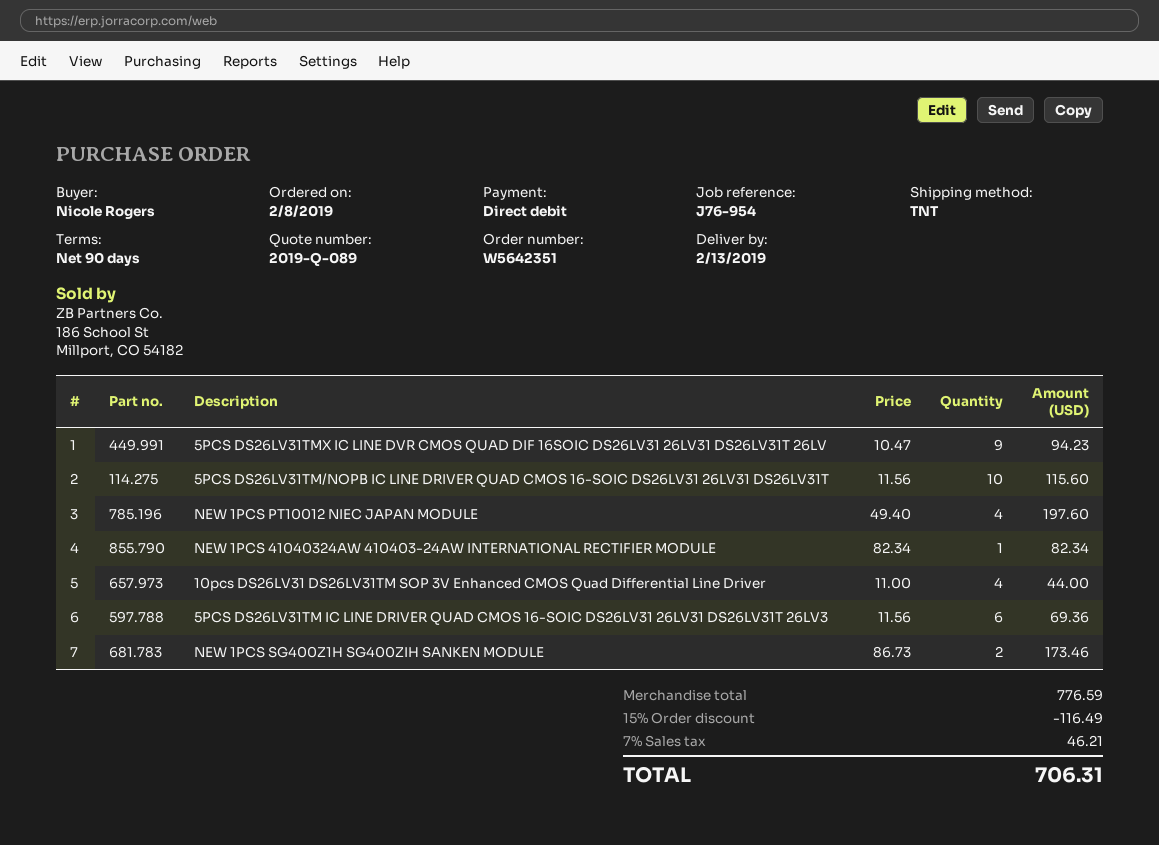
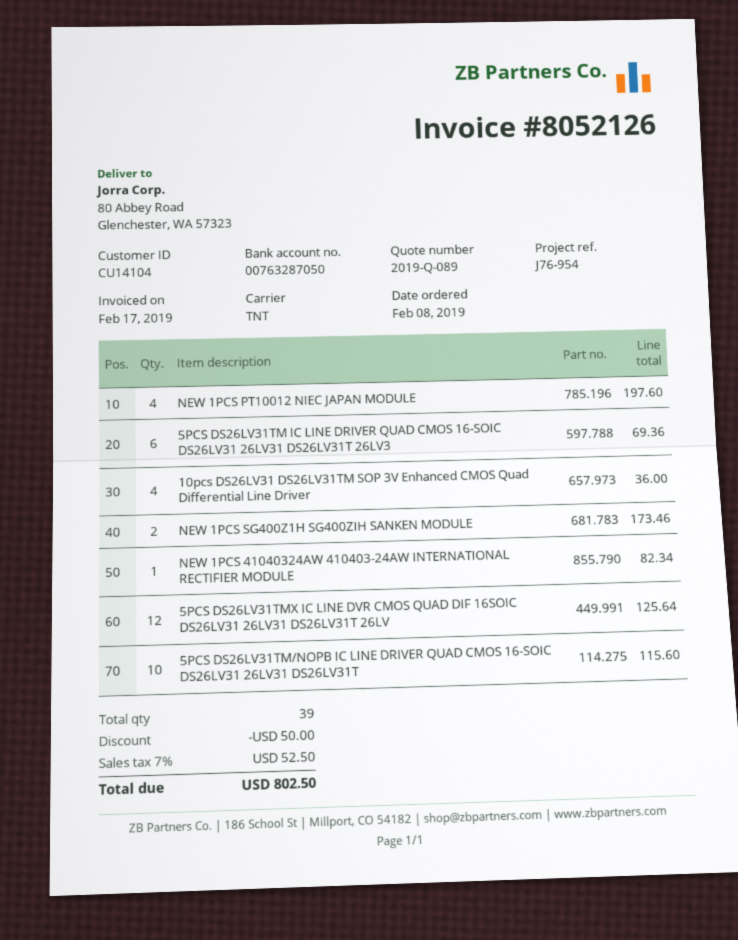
5PCS DS26LV31TMX IC LINE DVR CMOS QUAD DIF 16SOIC DS26LV31 26LV31 DS26LV31T 26LV: 9 for 94.23 -> 12 for 125.64
10pcs DS26LV31 DS26LV31TM SOP 3V Enhanced CMOS Quad Differential Line Driver: 4 for 44.00 -> 4 for 36.00
discount: 116.49 -> 50.00
tax: 7% = 46.21 -> 7% = 52.50
total: 706.31 -> 802.50

